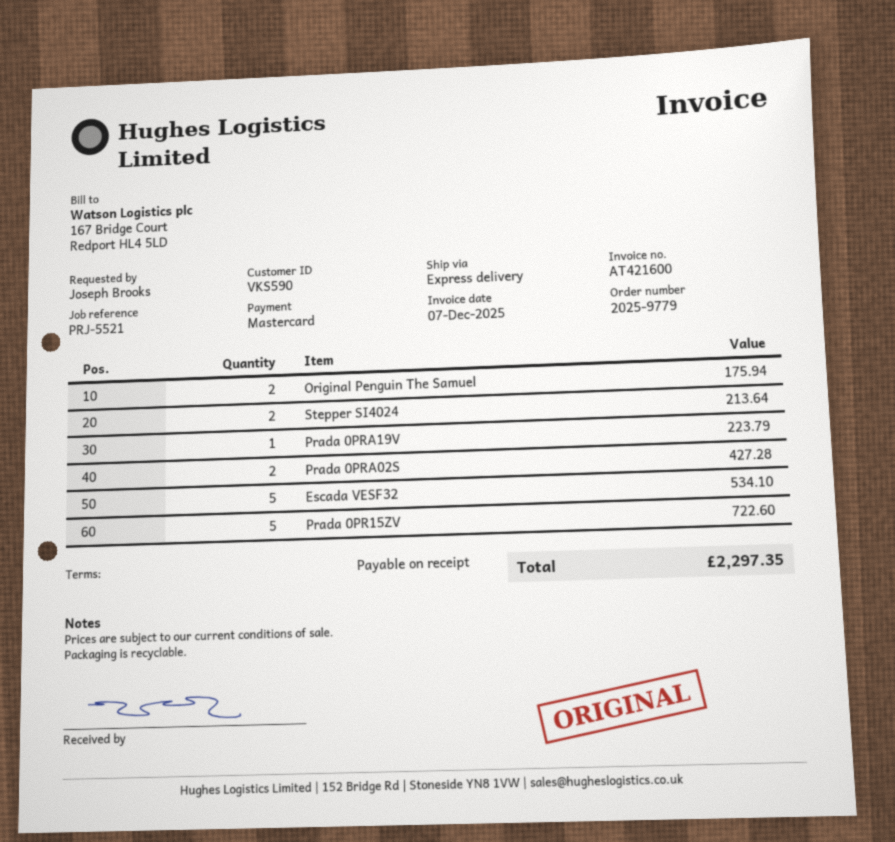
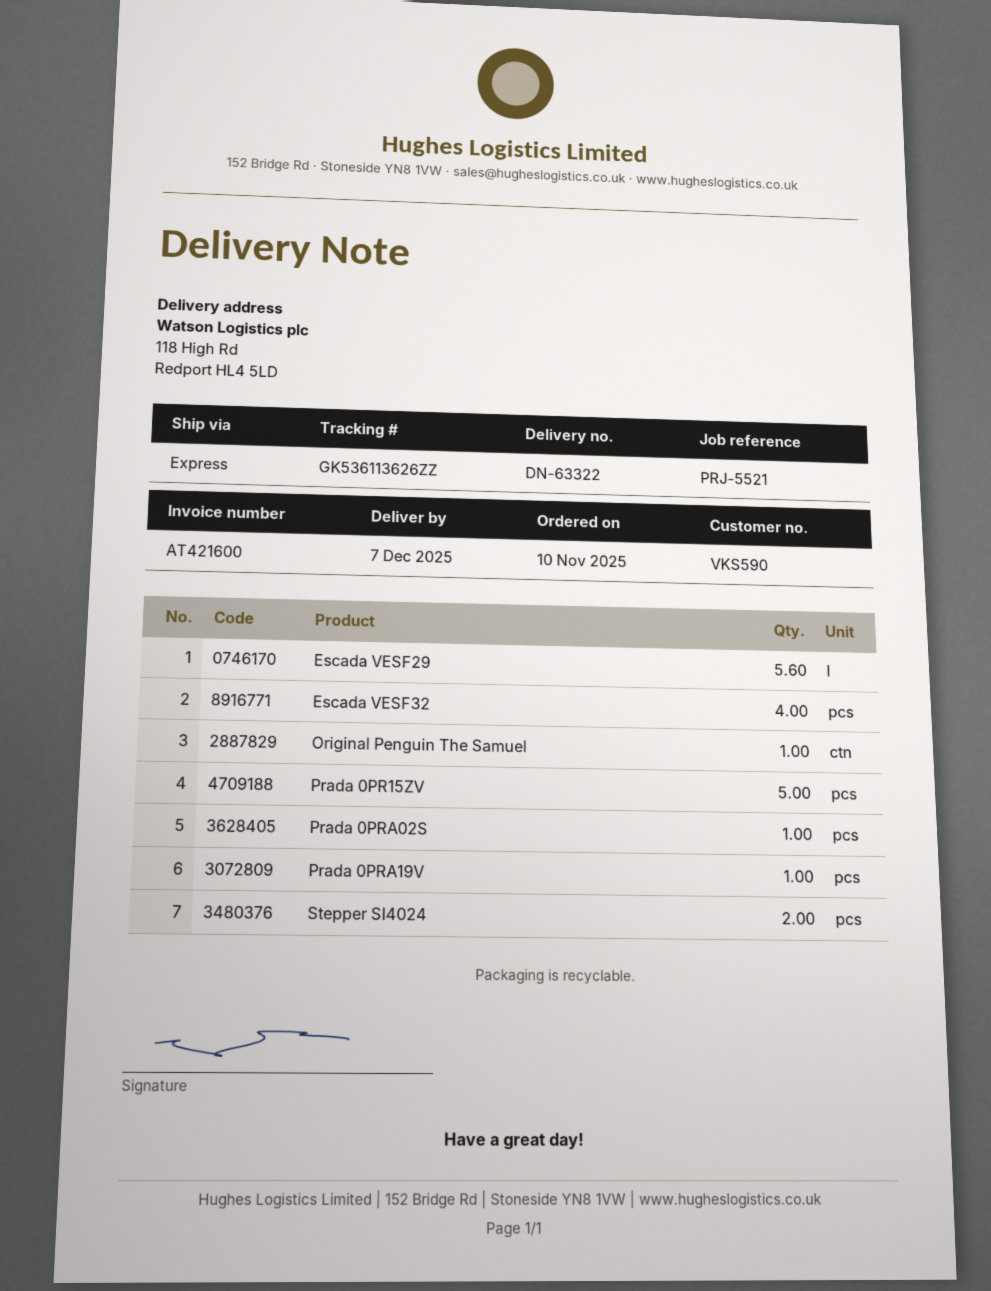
Original Penguin The Samuel: 2 -> 1
Prada 0PRA02S: 2 -> 1
Escada VESF32: 5 -> 4
Escada VESF29: none -> 5.6

